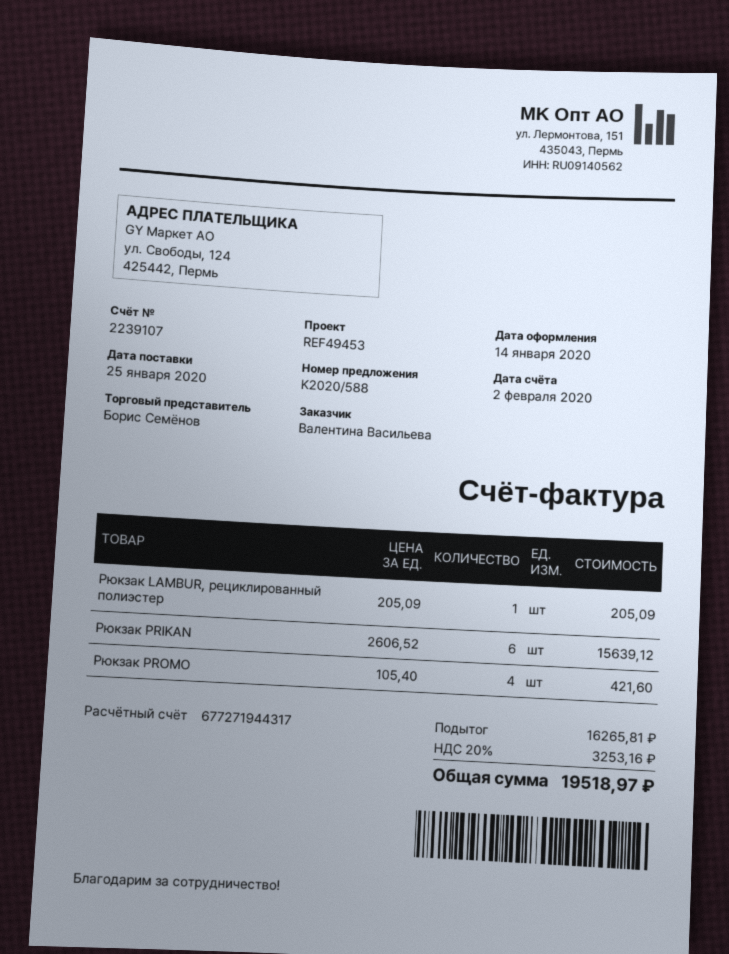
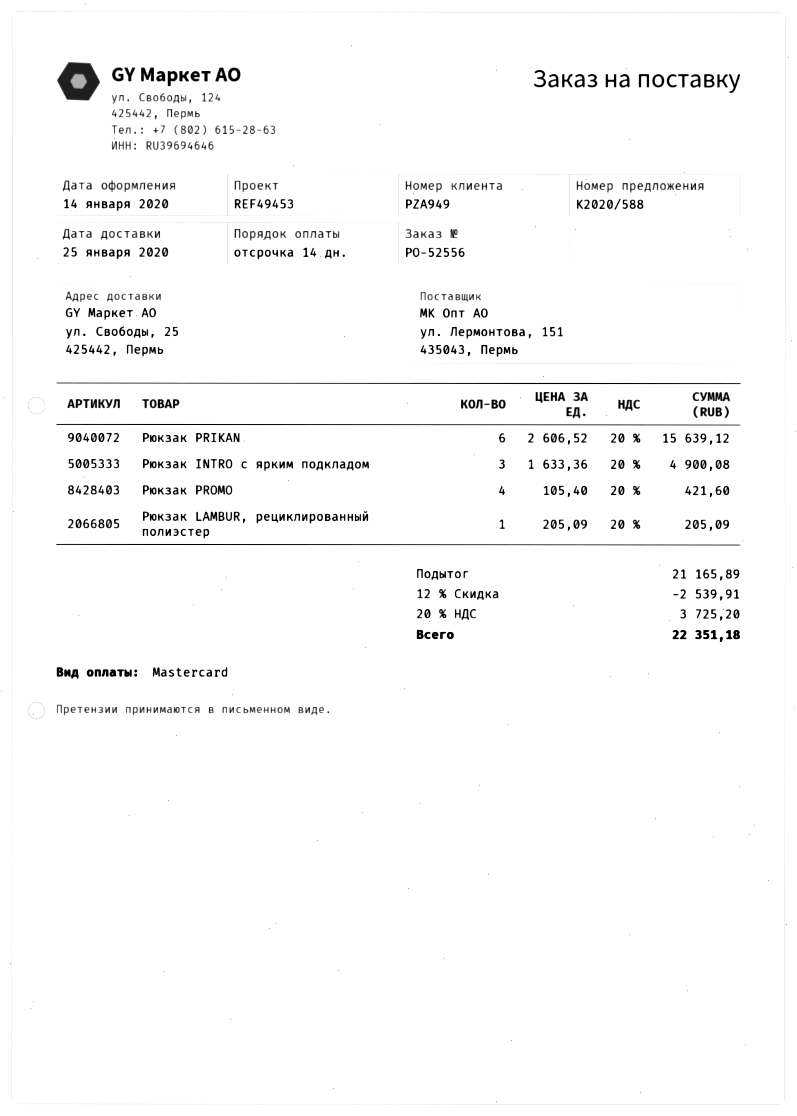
Рюкзак INTRO с ярким подкладом: none -> 3 x 1633.36 = 4900.08
subtotal: 16265.81 -> 21165.89
discount: none -> 12% = 2539.91
tax: 20% = 3253.16 -> 20% = 3725.20
total: 19518.97 -> 22351.18

